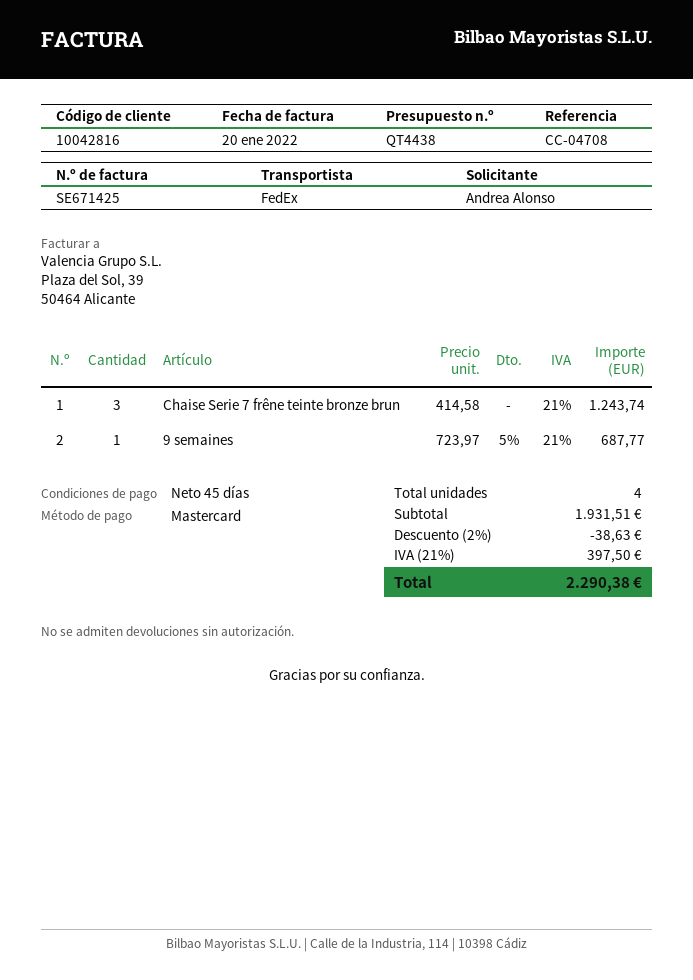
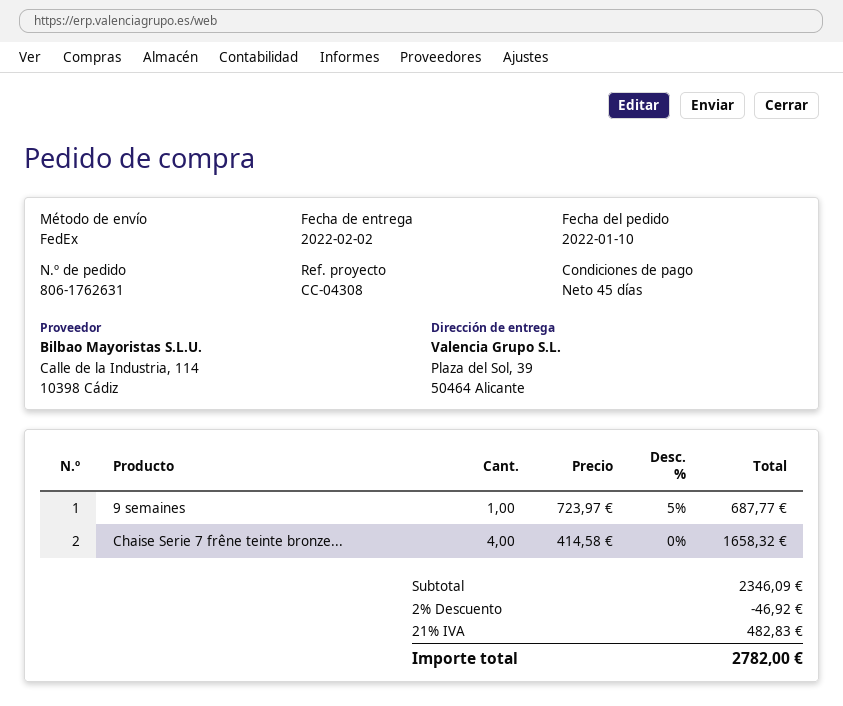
reference: CC-04708 -> CC-04308
Chaise Serie 7 frêne teinte bronze brun: 3 x 414.58 = 1243.74 -> 4 x 414.58 = 1658.32
subtotal: 1931.51 -> 2346.09
discount: 2% = 38.63 -> 2% = 46.92
tax: 21% = 397.50 -> 21% = 482.83
total: 2290.38 -> 2782.00

